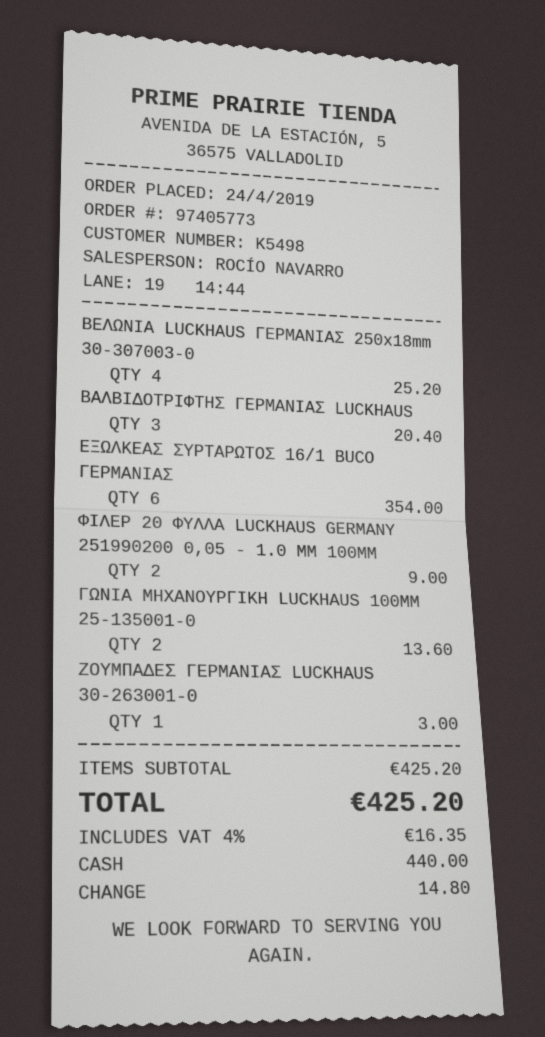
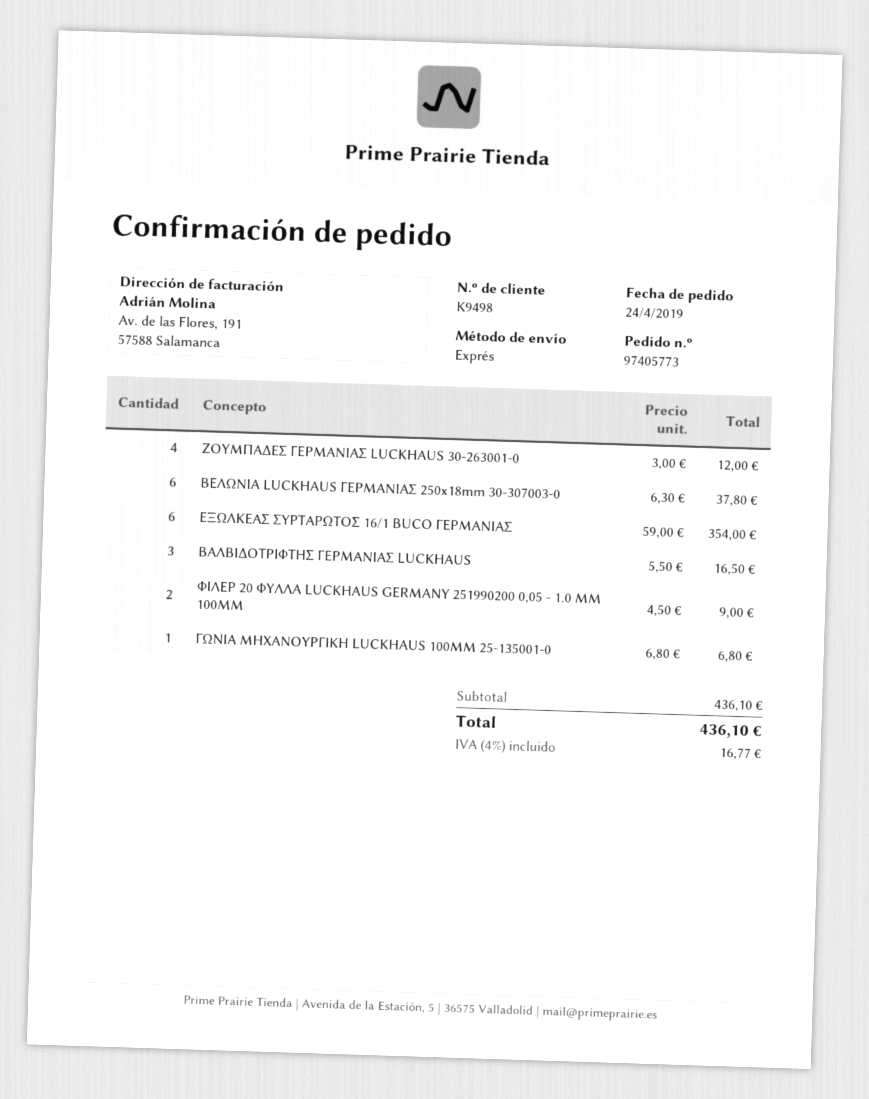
customer number: K5498 -> K9498
ΒΕΛΩΝΙΑ LUCKHAUS ΓΕΡΜΑΝΙΑΣ 250x18mm 30-307003-0: 4 for 25.20 -> 6 for 37.80
ΒΑΛΒΙΔΟΤΡΙΦΤΗΣ ΓΕΡΜΑΝΙΑΣ LUCKHAUS: 3 for 20.40 -> 3 for 16.50
ΓΩΝΙΑ ΜΗΧΑΝΟΥΡΓΙΚΗ LUCKHAUS 100MM 25-135001-0: 2 for 13.60 -> 1 for 6.80
ΖΟΥΜΠΑΔΕΣ ΓΕΡΜΑΝΙΑΣ LUCKHAUS 30-263001-0: 1 for 3.00 -> 4 for 12.00
subtotal: 425.20 -> 436.10
tax: 4% = 16.35 -> 4% = 16.77
total: 425.20 -> 436.10

